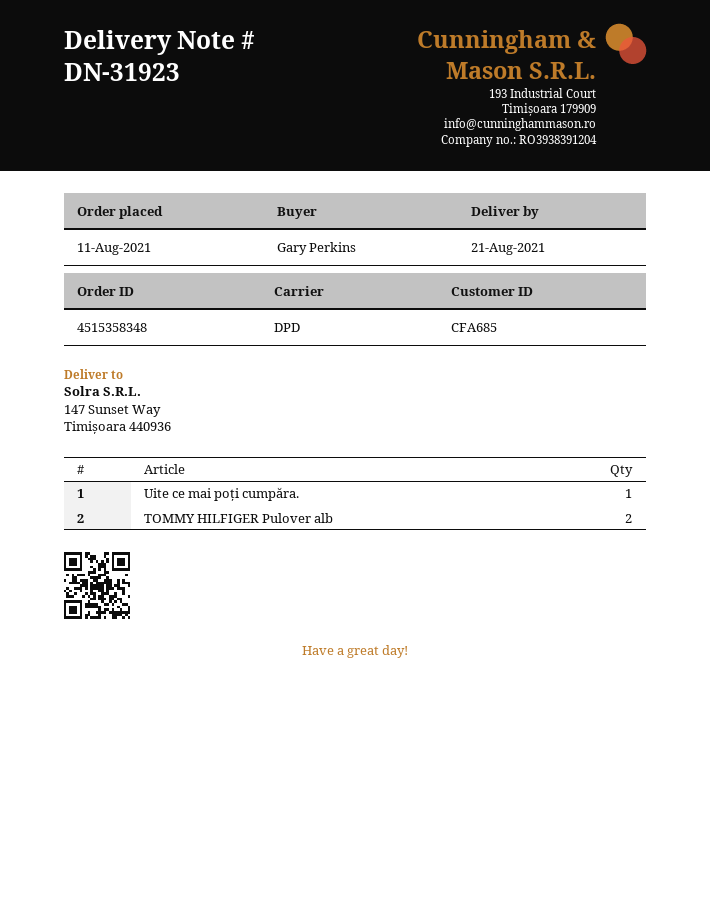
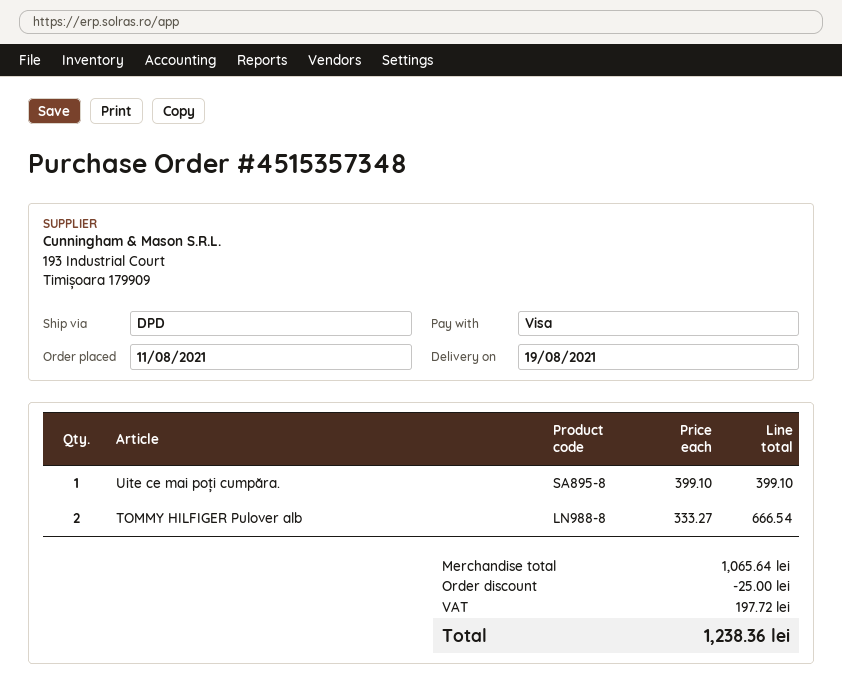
order number: 4515358348 -> 4515357348
delivery date: 2021-08-21 -> 2021-08-19

